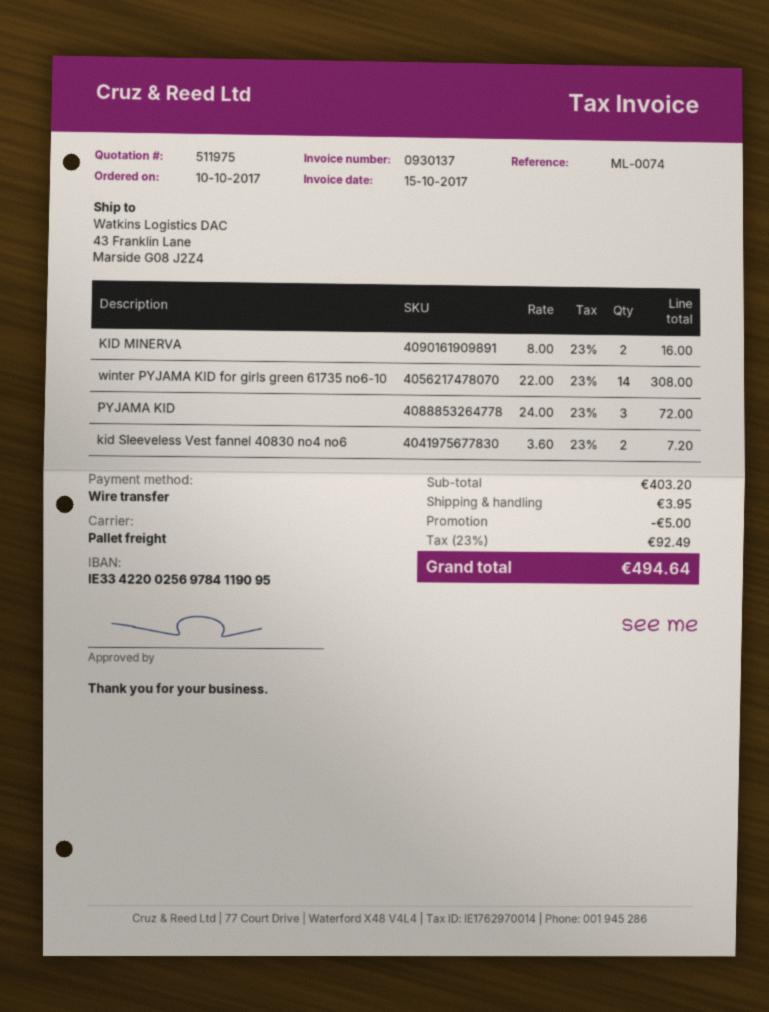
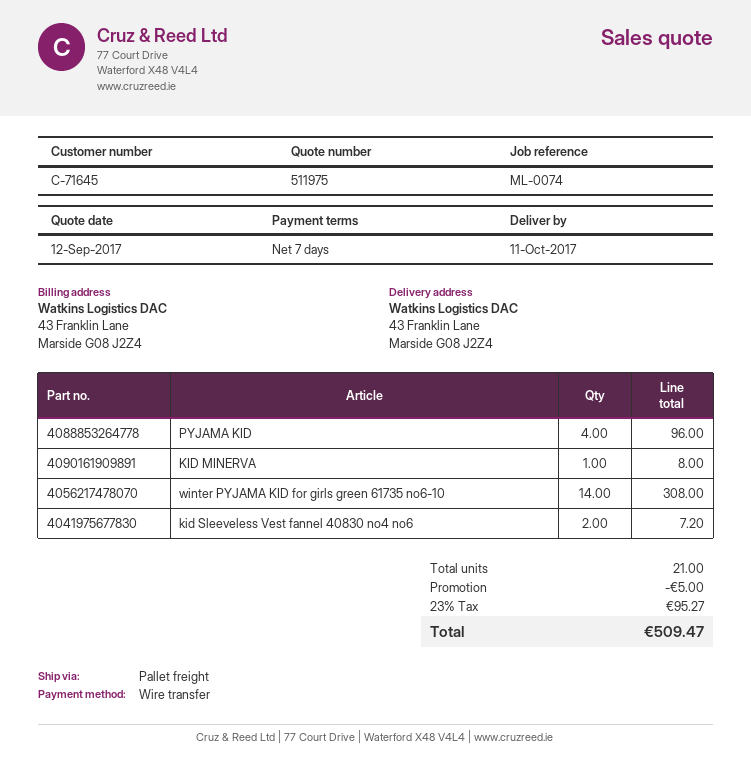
KID MINERVA: 2 for 16.00 -> 1 for 8.00
PYJAMA KID: 3 for 72.00 -> 4 for 96.00
shipping: 3.95 -> none
tax: 23% = 92.49 -> 23% = 95.27
total: 494.64 -> 509.47

